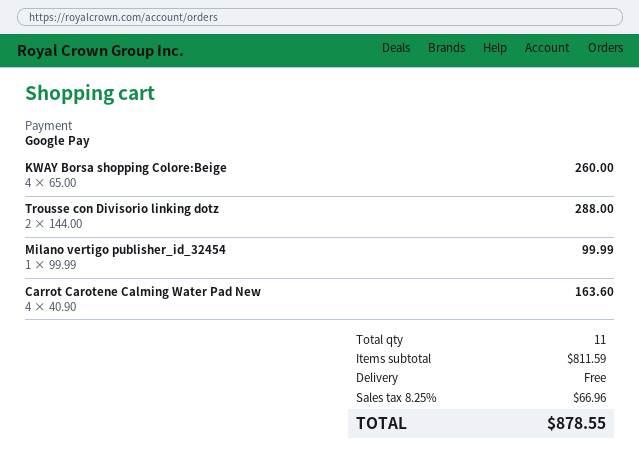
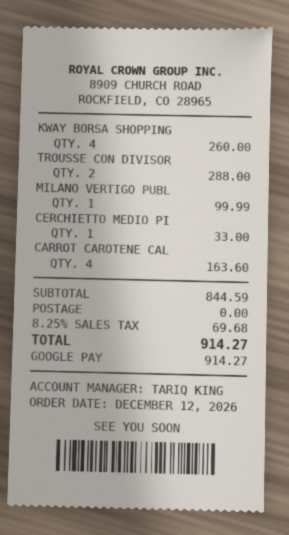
CERCHIETTO MEDIO PI: none -> 1 for 33.00
subtotal: 811.59 -> 844.59
tax: 8.25% = 66.96 -> 8.25% = 69.68
total: 878.55 -> 914.27

